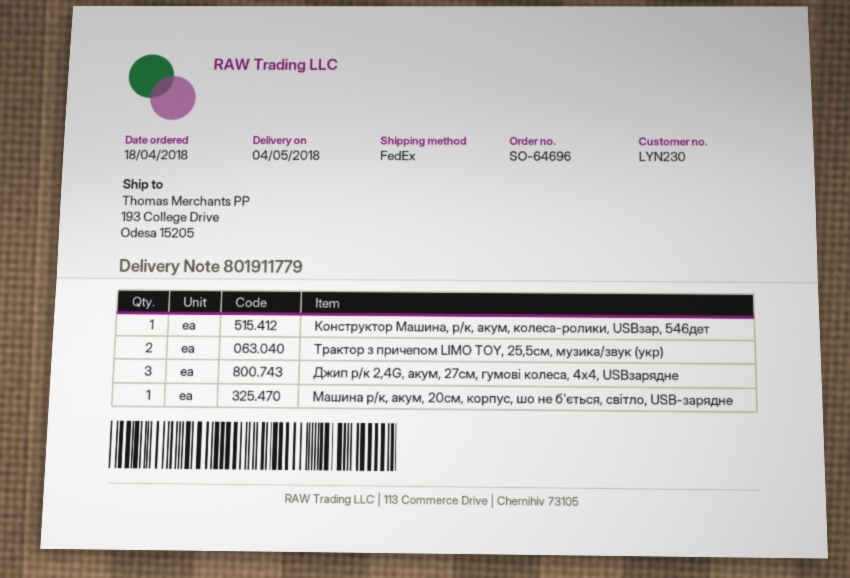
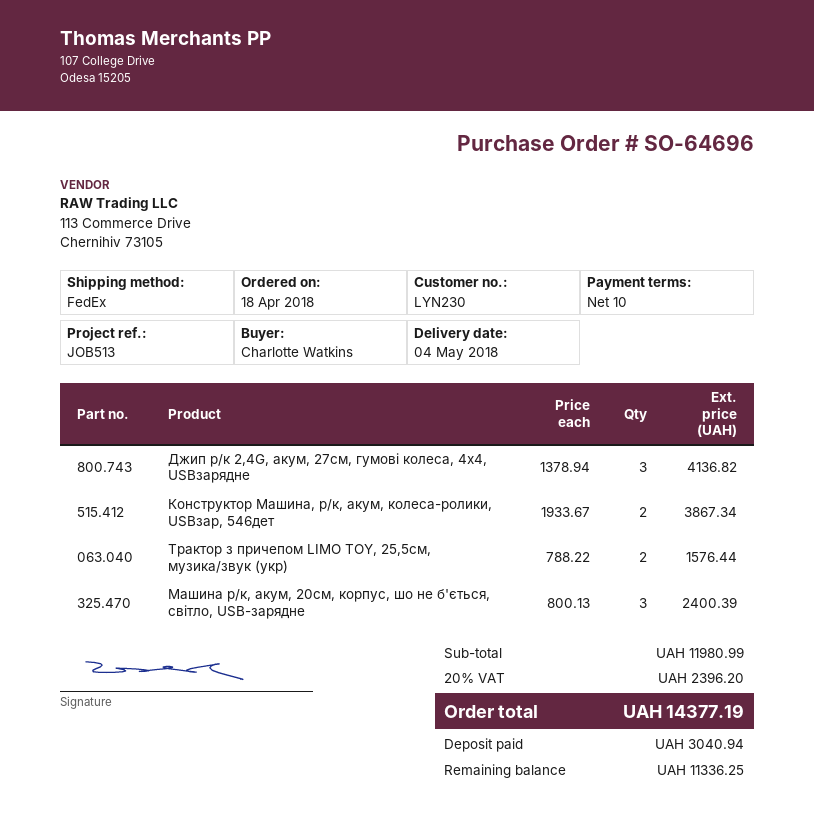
Конструктор Машина, р/к, акум, колеса-ролики, USBзар, 546дет: 1 -> 2
Машина р/к, акум, 20см, корпус, шо не б'ється, світло, USB-зарядне: 1 -> 3

